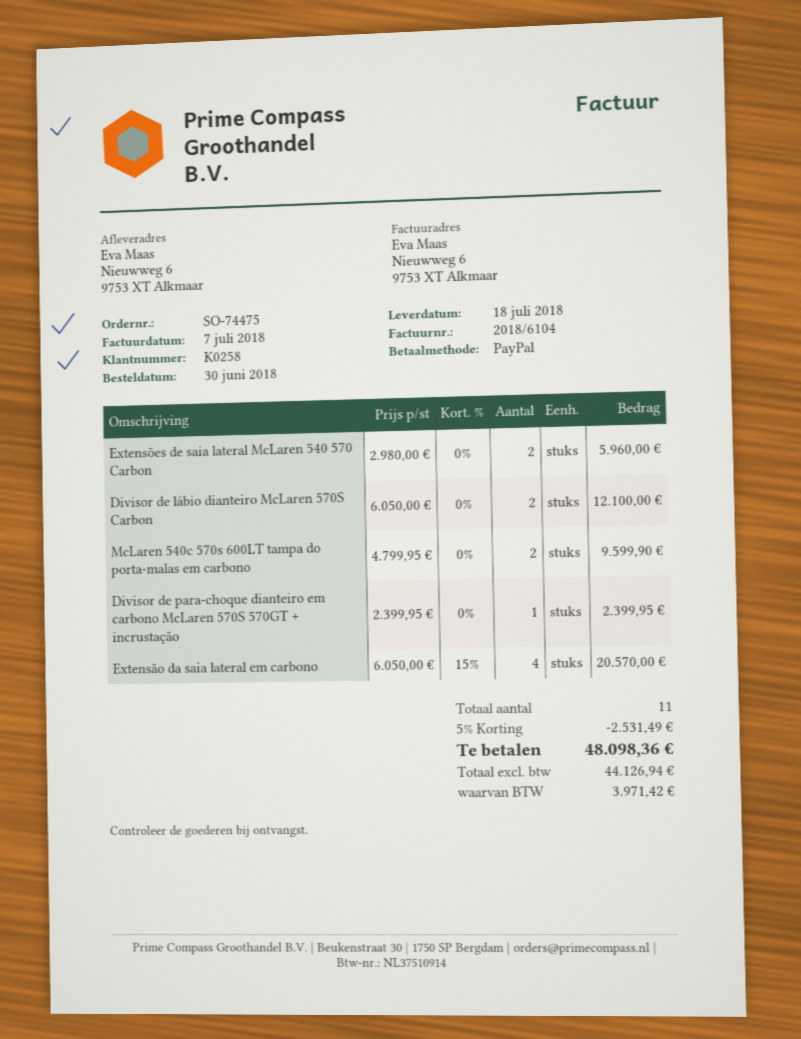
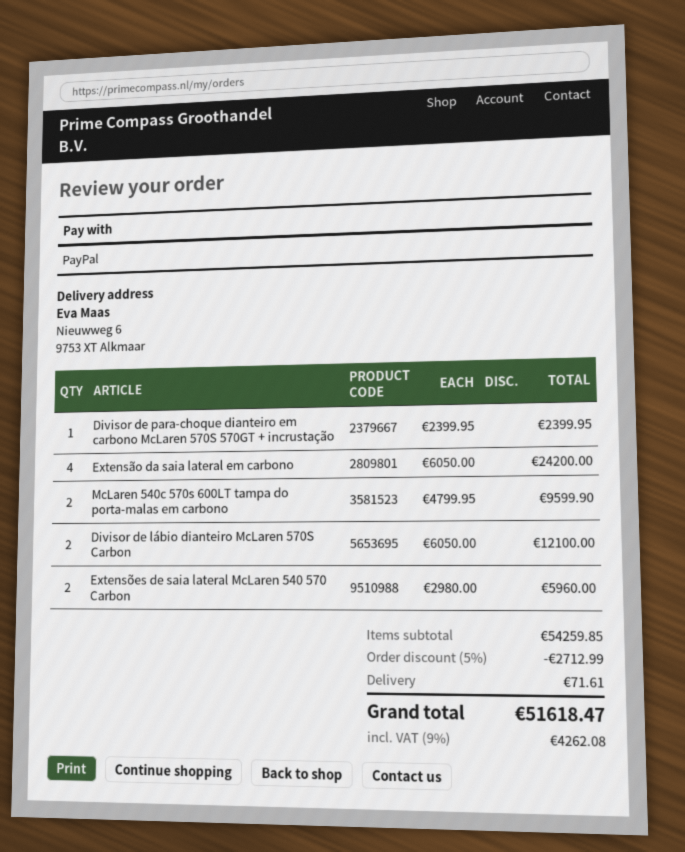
Extensão da saia lateral em carbono: 4 x 6050.00 - 15% = 20570.00 -> 4 x 6050.00 = 24200.00
discount: 5% = 2531.49 -> 5% = 2712.99
shipping: none -> 71.61
tax: 3971.42 -> 4262.08
total: 48098.36 -> 51618.47

